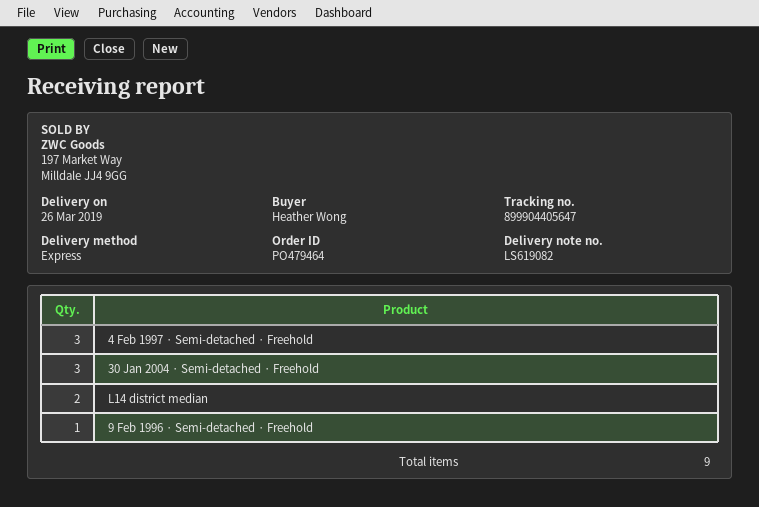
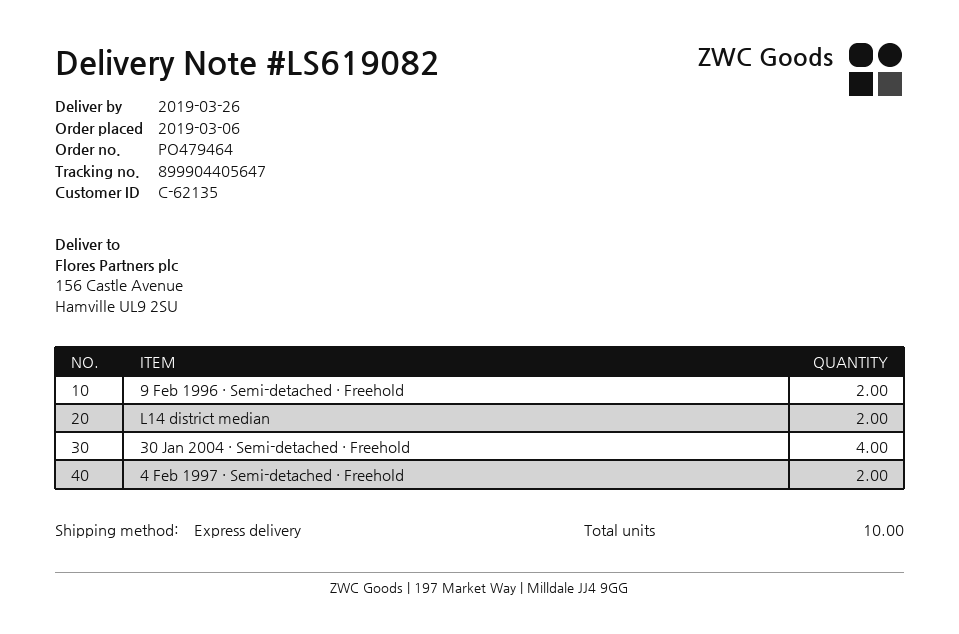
4 Feb 1997 · Semi-detached · Freehold: 3 -> 2
30 Jan 2004 · Semi-detached · Freehold: 3 -> 4
9 Feb 1996 · Semi-detached · Freehold: 1 -> 2
total quantity: 9 -> 10

